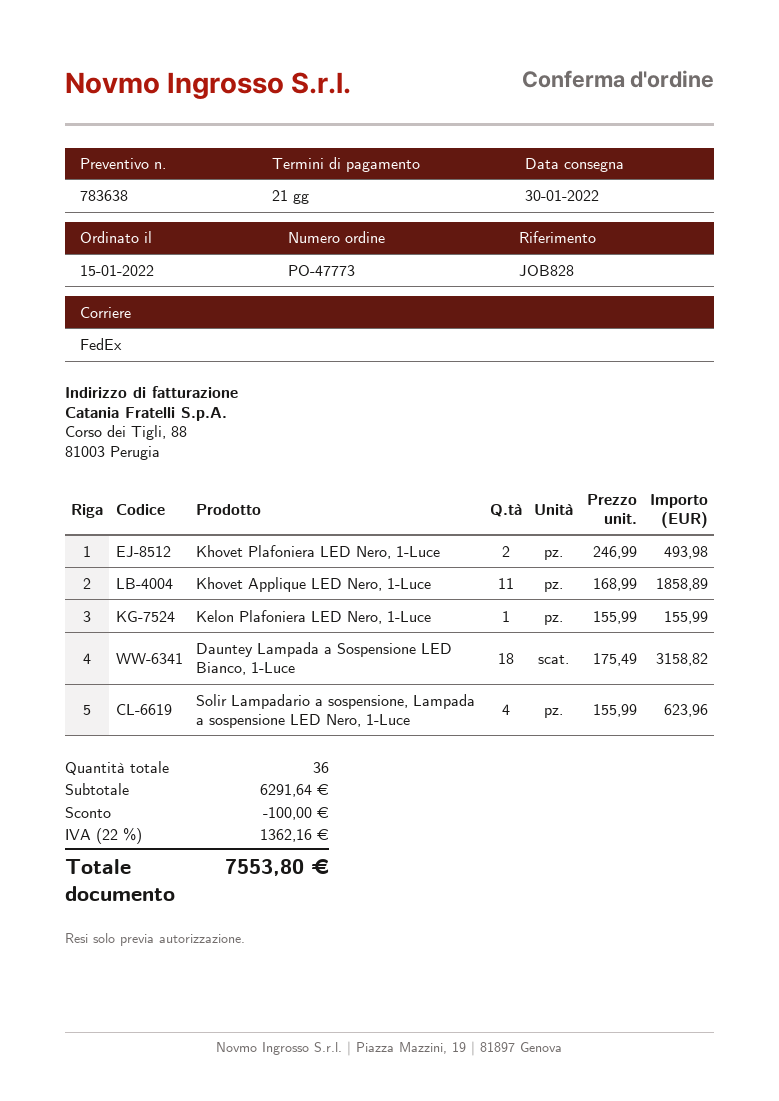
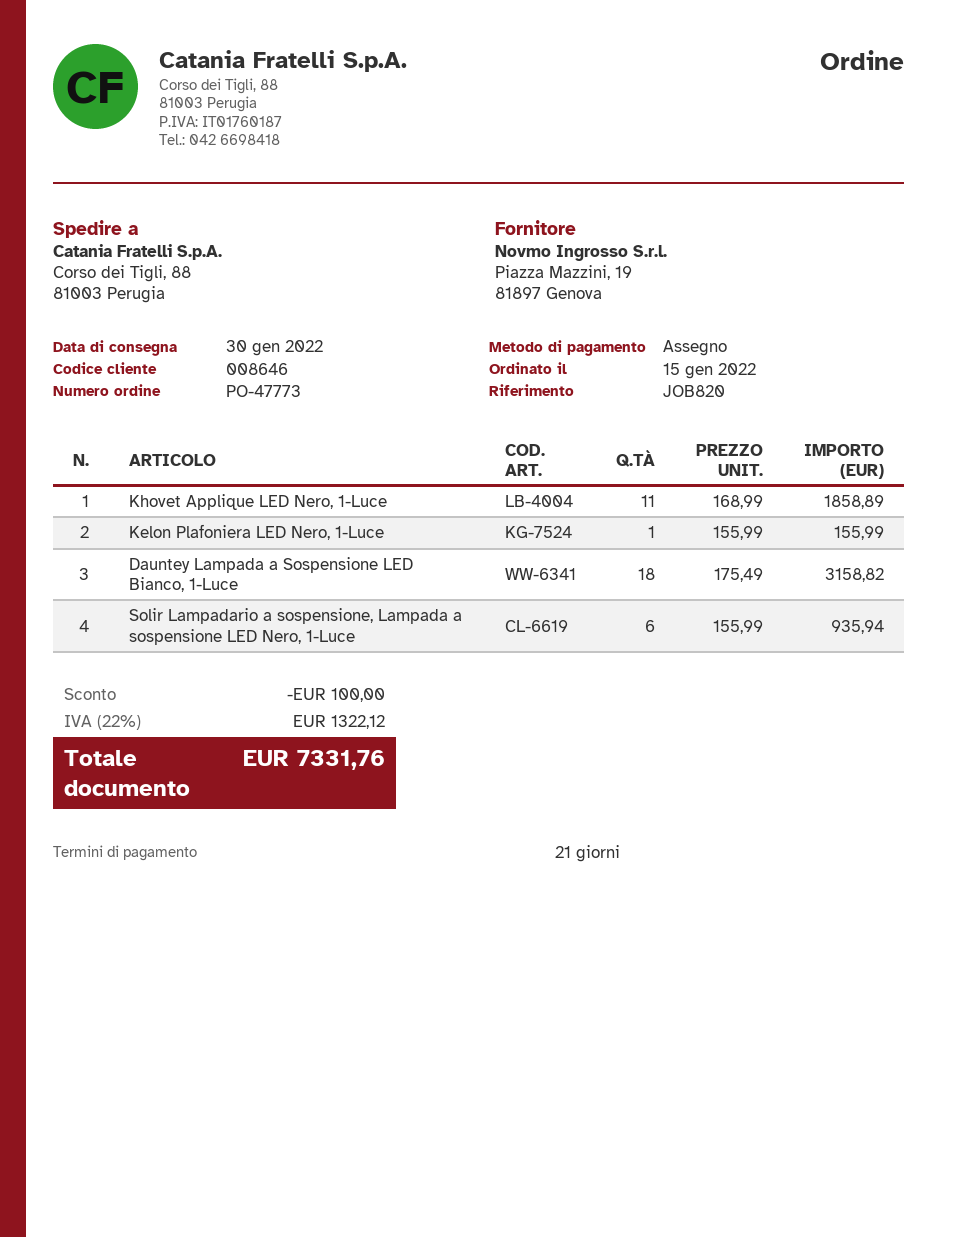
reference: JOB828 -> JOB820
Khovet Plafoniera LED Nero, 1-Luce: 2 x 246.99 = 493.98 -> none
Solir Lampadario a sospensione, Lampada a sospensione LED Nero, 1-Luce: 4 x 155.99 = 623.96 -> 6 x 155.99 = 935.94
tax: 22% = 1362.16 -> 22% = 1322.12
total: 7553.80 -> 7331.76

